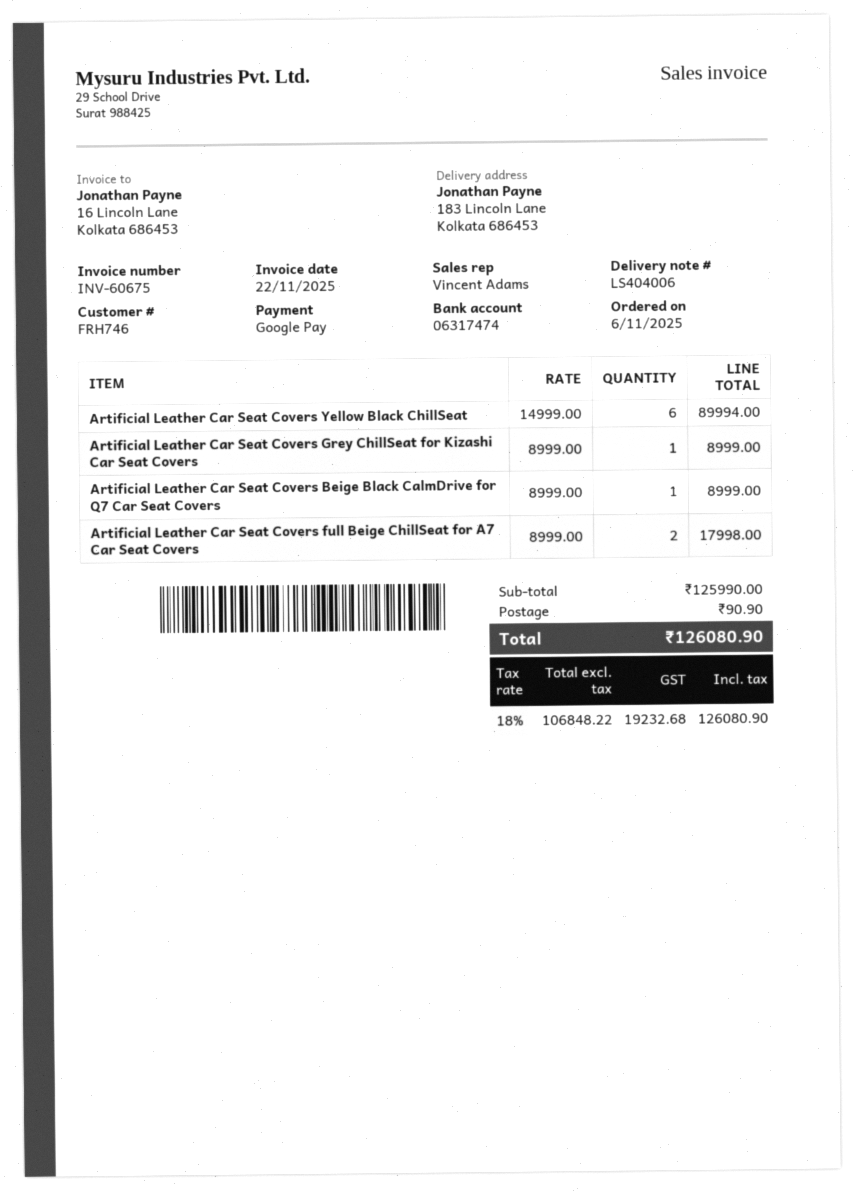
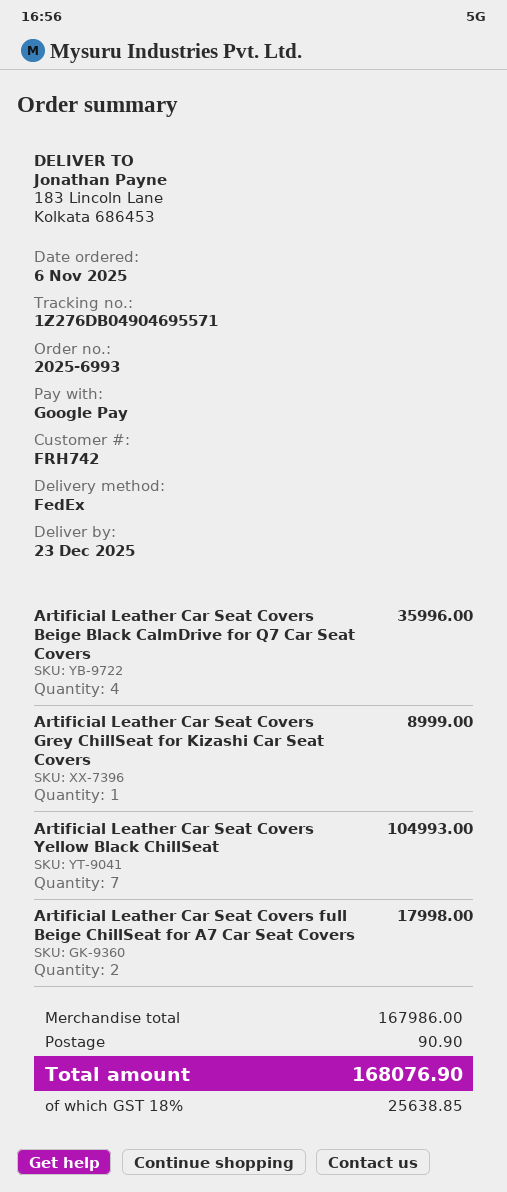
customer number: FRH746 -> FRH742
Artificial Leather Car Seat Covers Yellow Black ChillSeat: 6 for 89994.00 -> 7 for 104993.00
Artificial Leather Car Seat Covers Beige Black CalmDrive for Q7 Car Seat Covers: 1 for 8999.00 -> 4 for 35996.00
subtotal: 125990.00 -> 167986.00
tax: 18% = 19232.68 -> 18% = 25638.85
total: 126080.90 -> 168076.90

